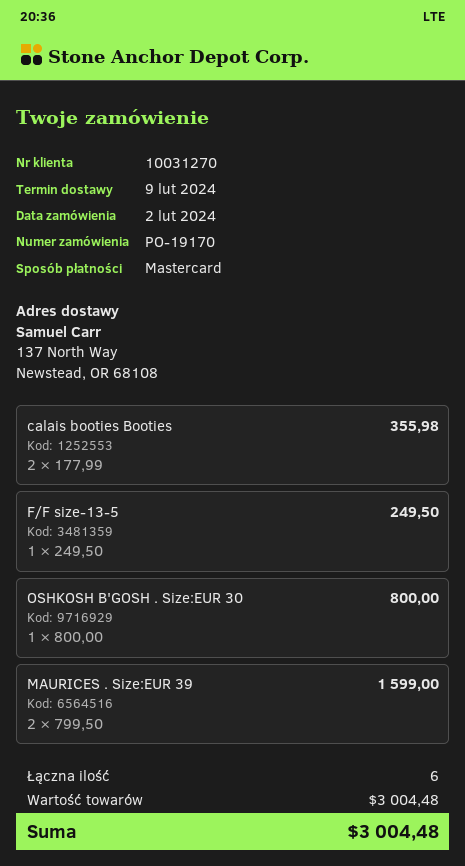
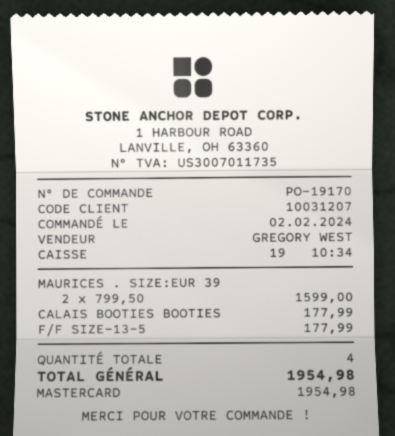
customer number: 10031270 -> 10031207
calais booties Booties: 2 x 177.99 = 355.98 -> 1 x 177.99 = 177.99
F/F size-13-5: 1 x 249.50 = 249.50 -> 1 x 177.99 = 177.99
OSHKOSH B'GOSH . Size:EUR 30: 1 x 800.00 = 800.00 -> none
total quantity: 6 -> 4
total: 3004.48 -> 1954.98

